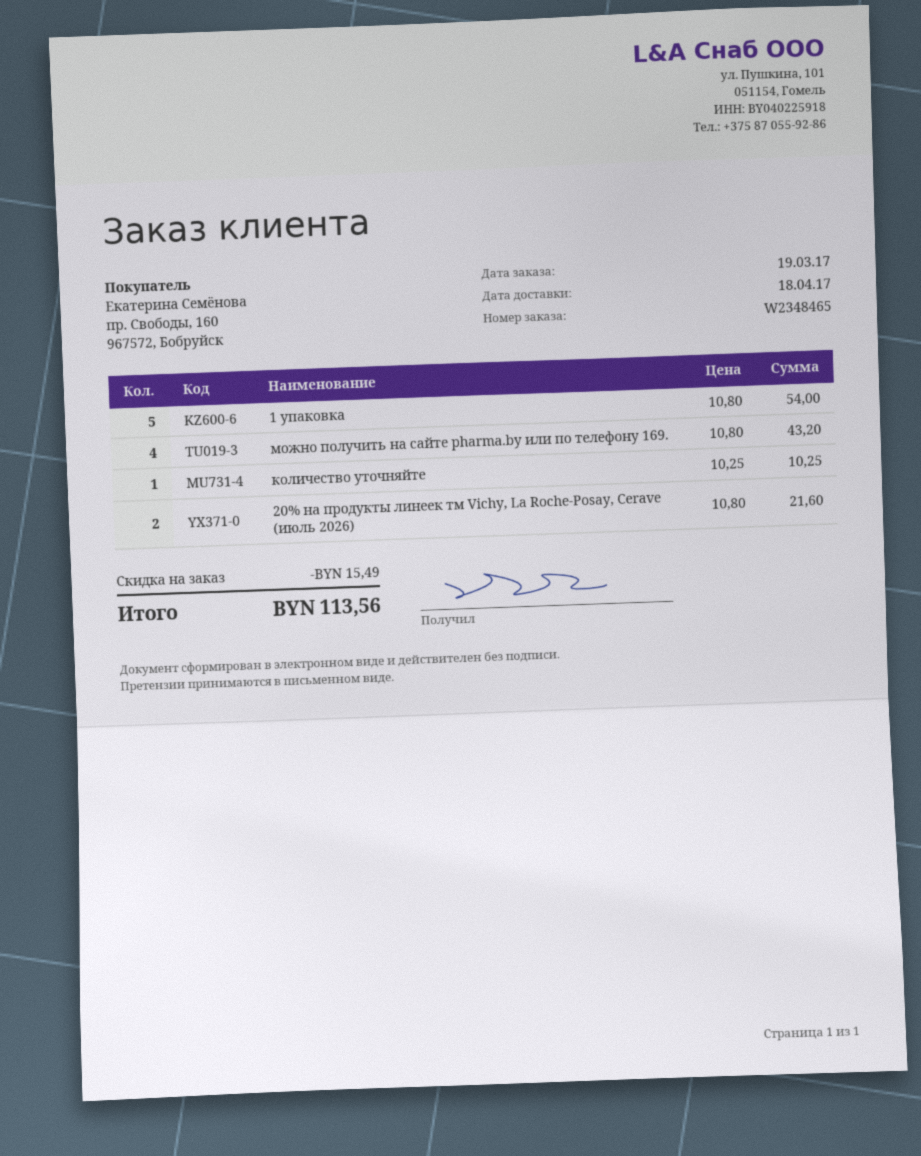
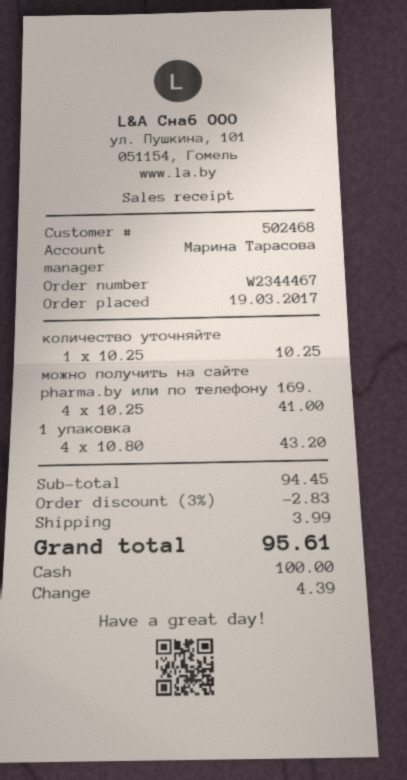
order number: W2348465 -> W2344467
1 упаковка: 5 x 10.80 = 54.00 -> 4 x 10.80 = 43.20
можно получить на сайте pharma.by или по телефону 169.: 4 x 10.80 = 43.20 -> 4 x 10.25 = 41.00
20% на продукты линеек тм Vichy, La Roche-Posay, Cerave (июль 2026): 2 x 10.80 = 21.60 -> none
discount: 15.49 -> 2.83
shipping: none -> 3.99
total: 113.56 -> 95.61

